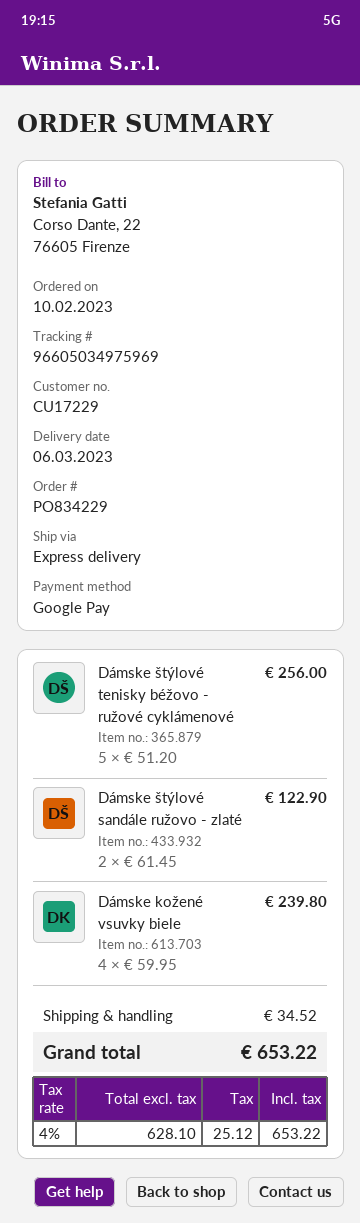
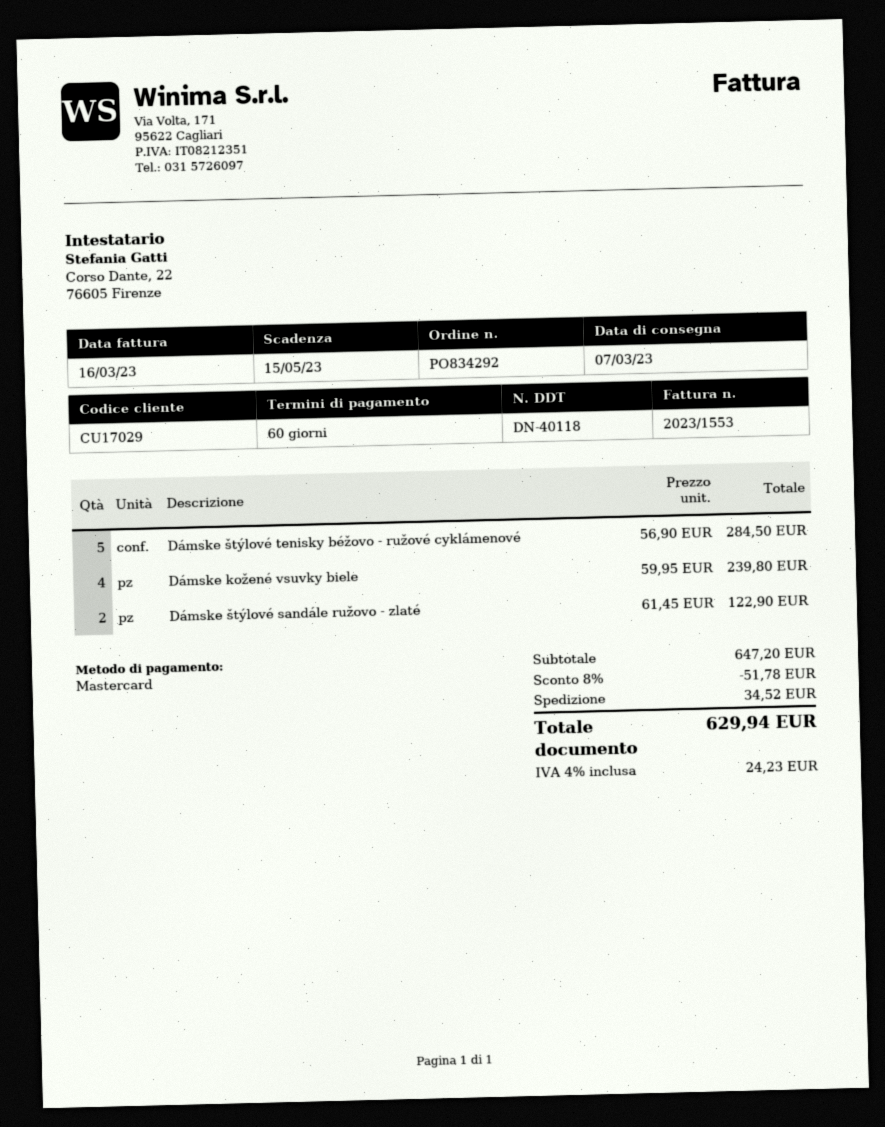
order number: PO834229 -> PO834292
delivery date: 2023-03-06 -> 2023-03-07
customer number: CU17229 -> CU17029
payment method: Google Pay -> Mastercard
Dámske štýlové tenisky béžovo - ružové cyklámenové: 5 x 51.20 = 256.00 -> 5 x 56.90 = 284.50
discount: none -> 8% = 51.78
tax: 4% = 25.12 -> 4% = 24.23
total: 653.22 -> 629.94

